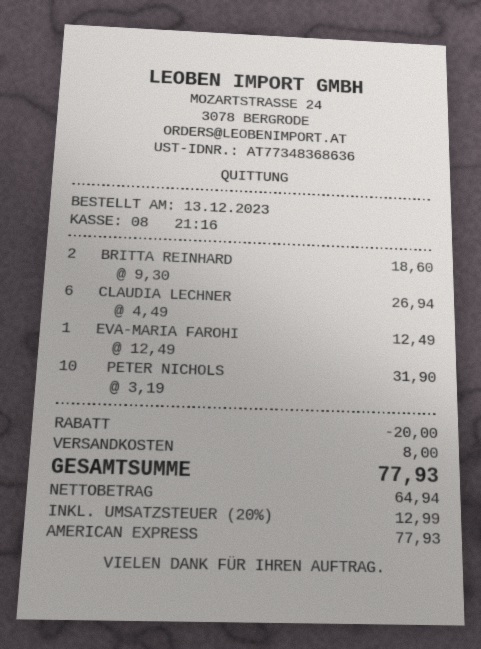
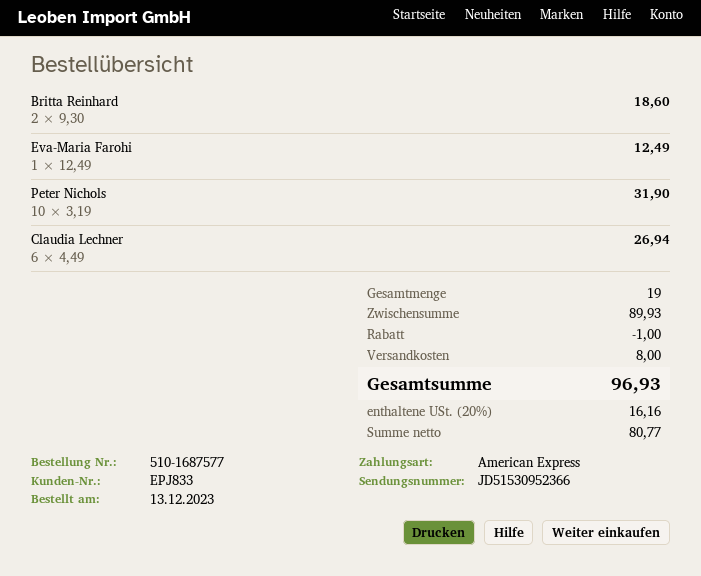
discount: 20.00 -> 1.00
net: 64.94 -> 80.77
tax: 20% = 12.99 -> 20% = 16.16
total: 77.93 -> 96.93

